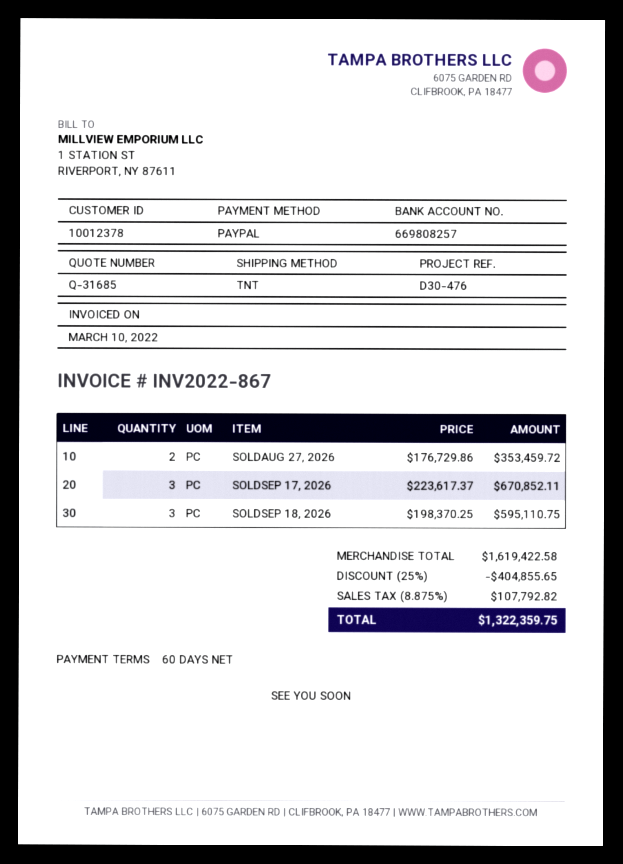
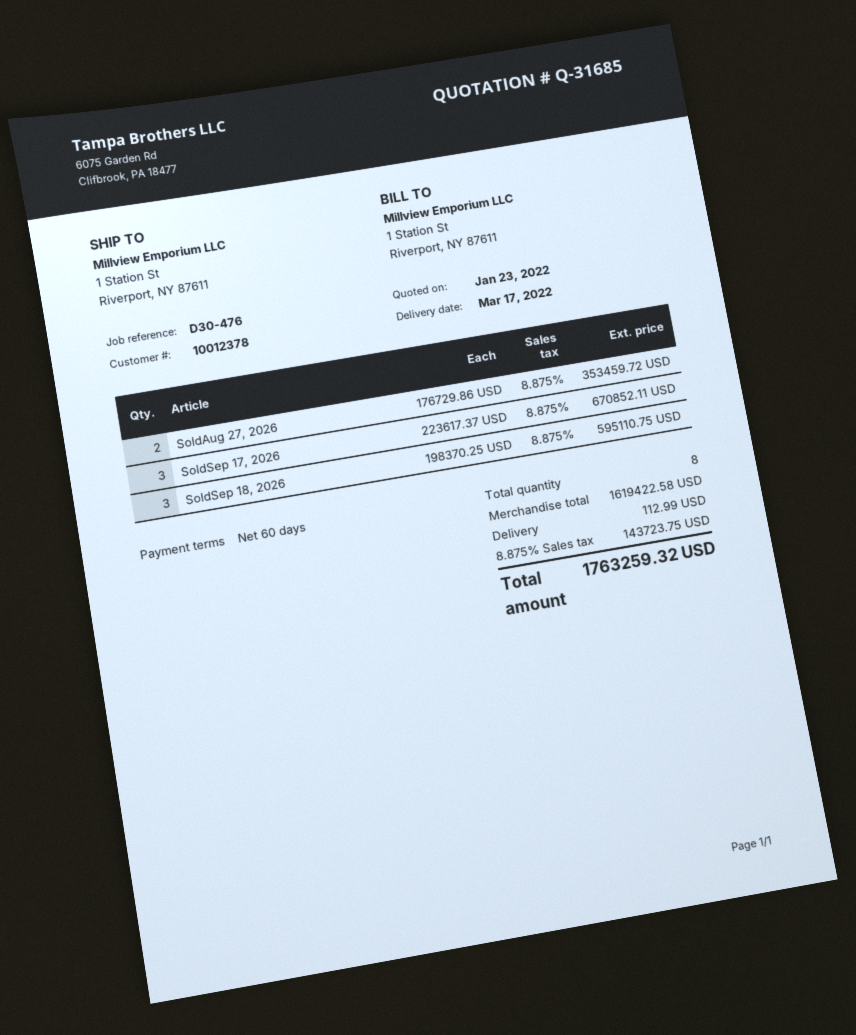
discount: 25% = 404855.65 -> none
shipping: none -> 112.99
tax: 8.875% = 107792.82 -> 8.875% = 143723.75
total: 1322359.75 -> 1763259.32

